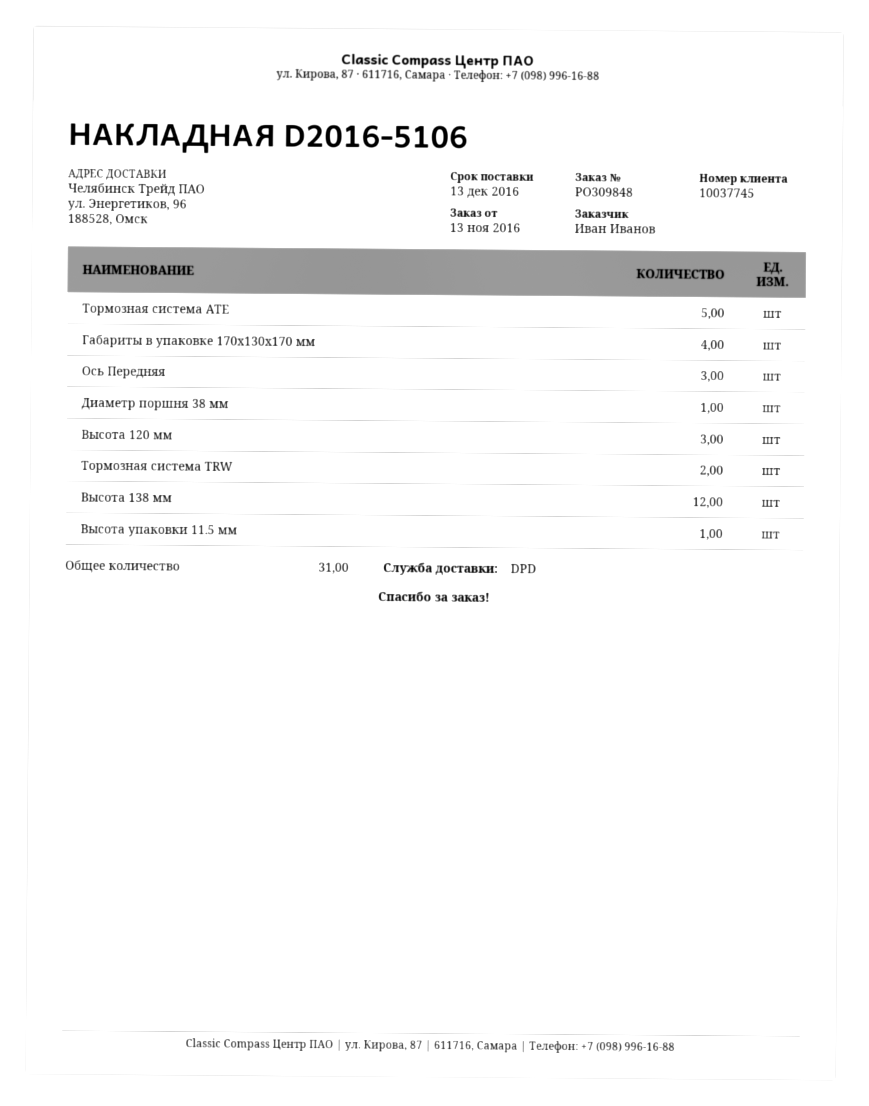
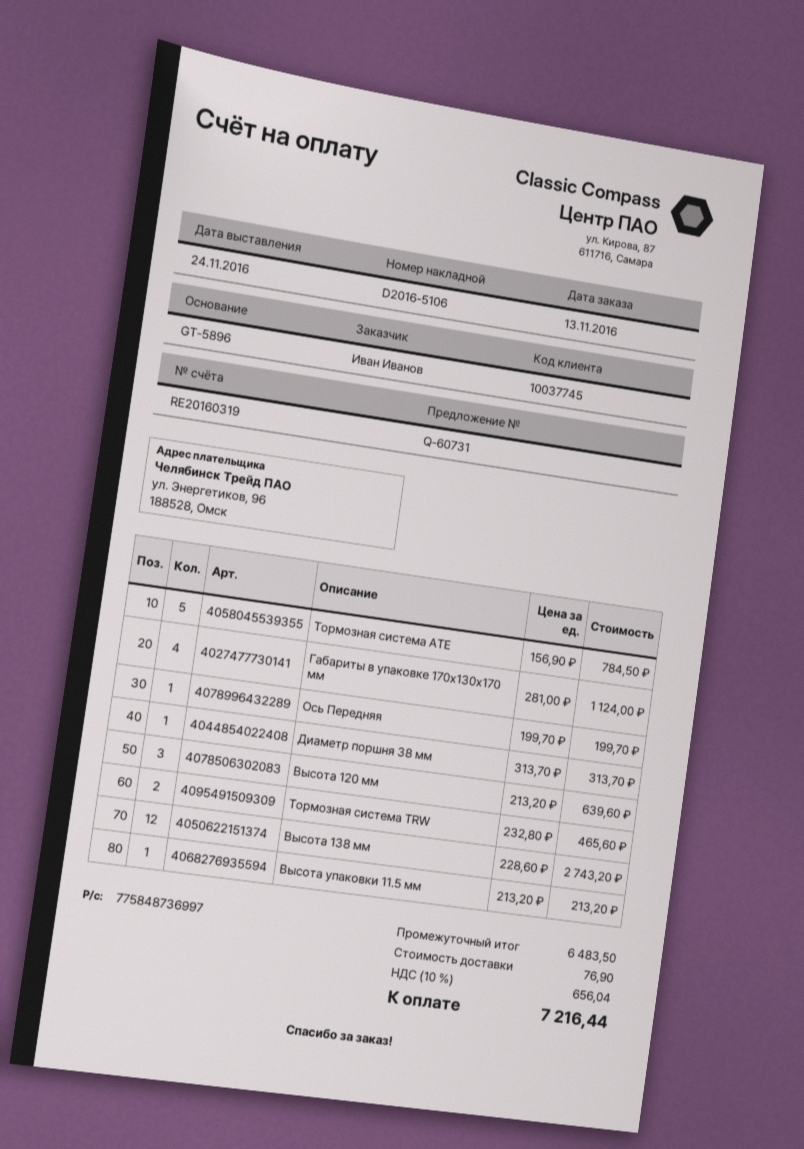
Ось Передняя: 3 -> 1

